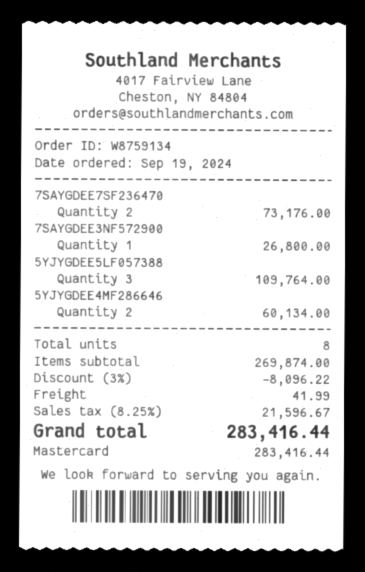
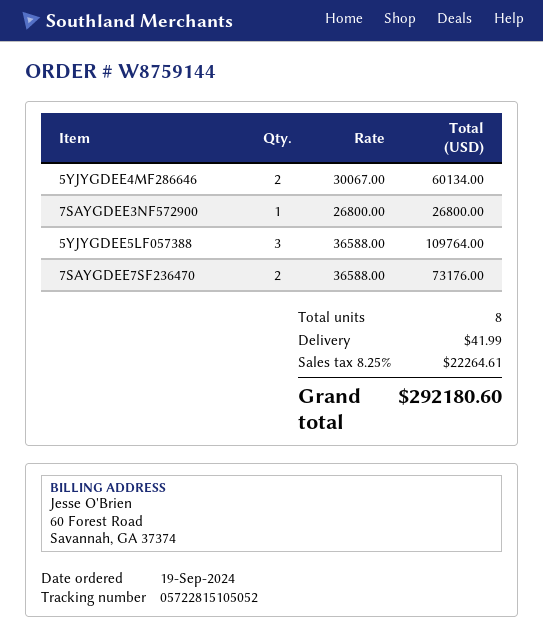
order number: W8759134 -> W8759144
discount: 3% = 8096.22 -> none
tax: 8.25% = 21596.67 -> 8.25% = 22264.61
total: 283416.44 -> 292180.60

